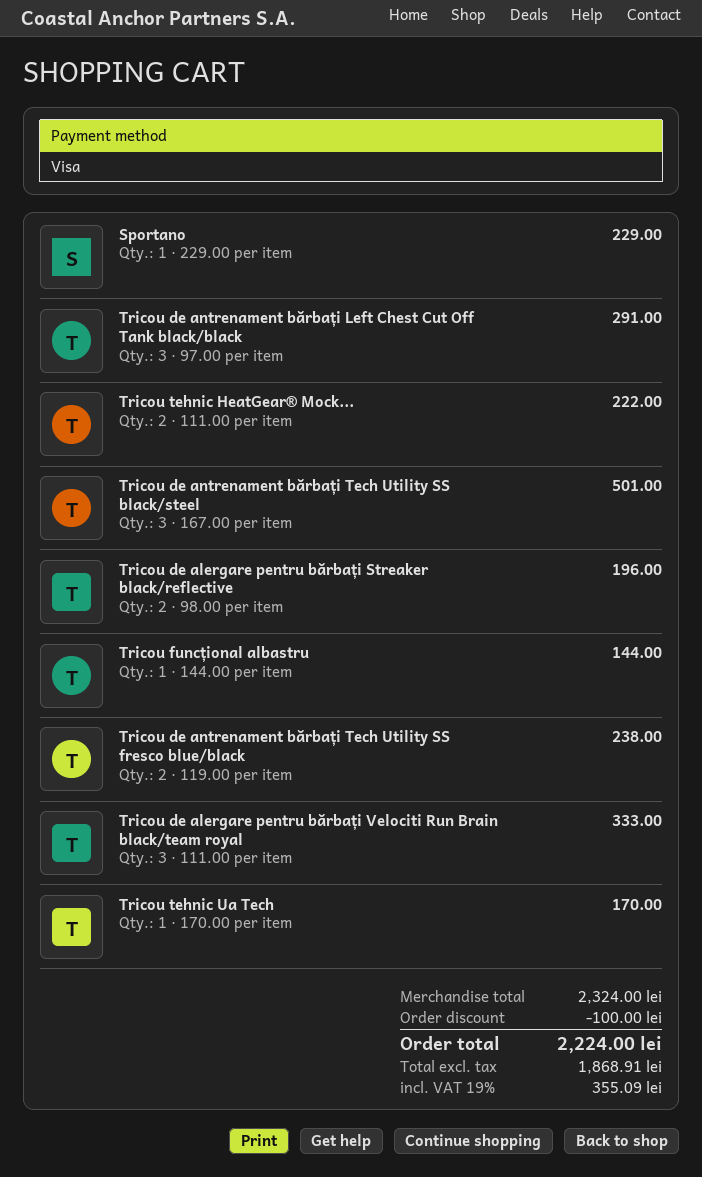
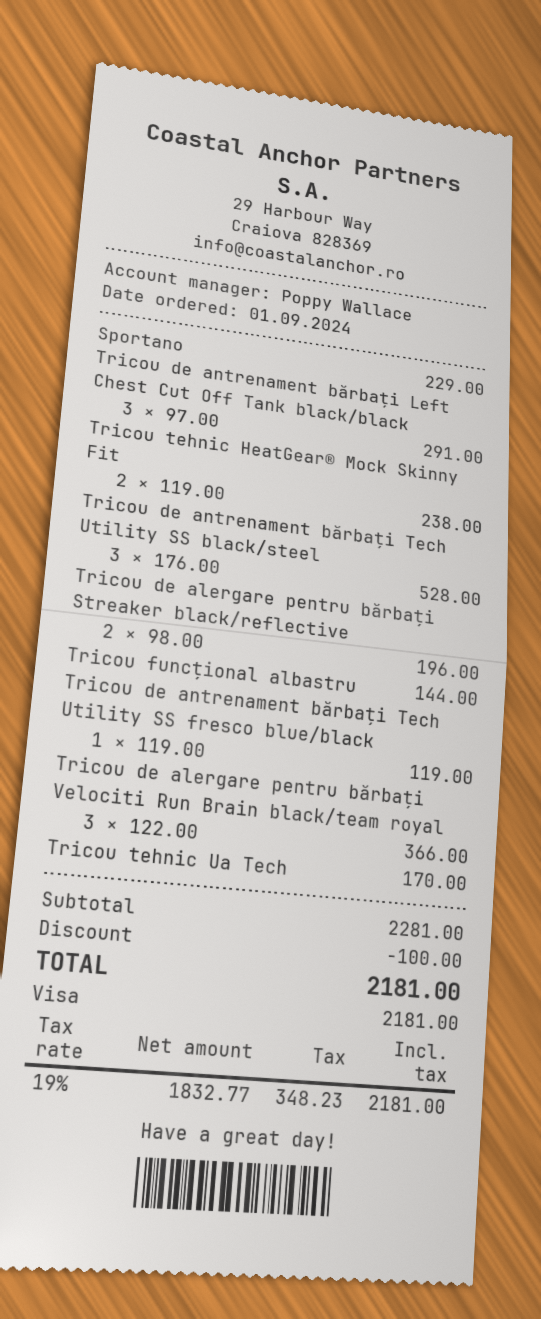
Tricou tehnic HeatGear® Mock...: 2 x 111.00 = 222.00 -> 2 x 119.00 = 238.00
Tricou de antrenament bărbați Tech Utility SS black/steel: 3 x 167.00 = 501.00 -> 3 x 176.00 = 528.00
Tricou de antrenament bărbați Tech Utility SS fresco blue/black: 2 x 119.00 = 238.00 -> 1 x 119.00 = 119.00
Tricou de alergare pentru bărbați Velociti Run Brain black/team royal: 3 x 111.00 = 333.00 -> 3 x 122.00 = 366.00
subtotal: 2324.00 -> 2281.00
net: 1868.91 -> 1832.77
tax: 19% = 355.09 -> 19% = 348.23
total: 2224.00 -> 2181.00

